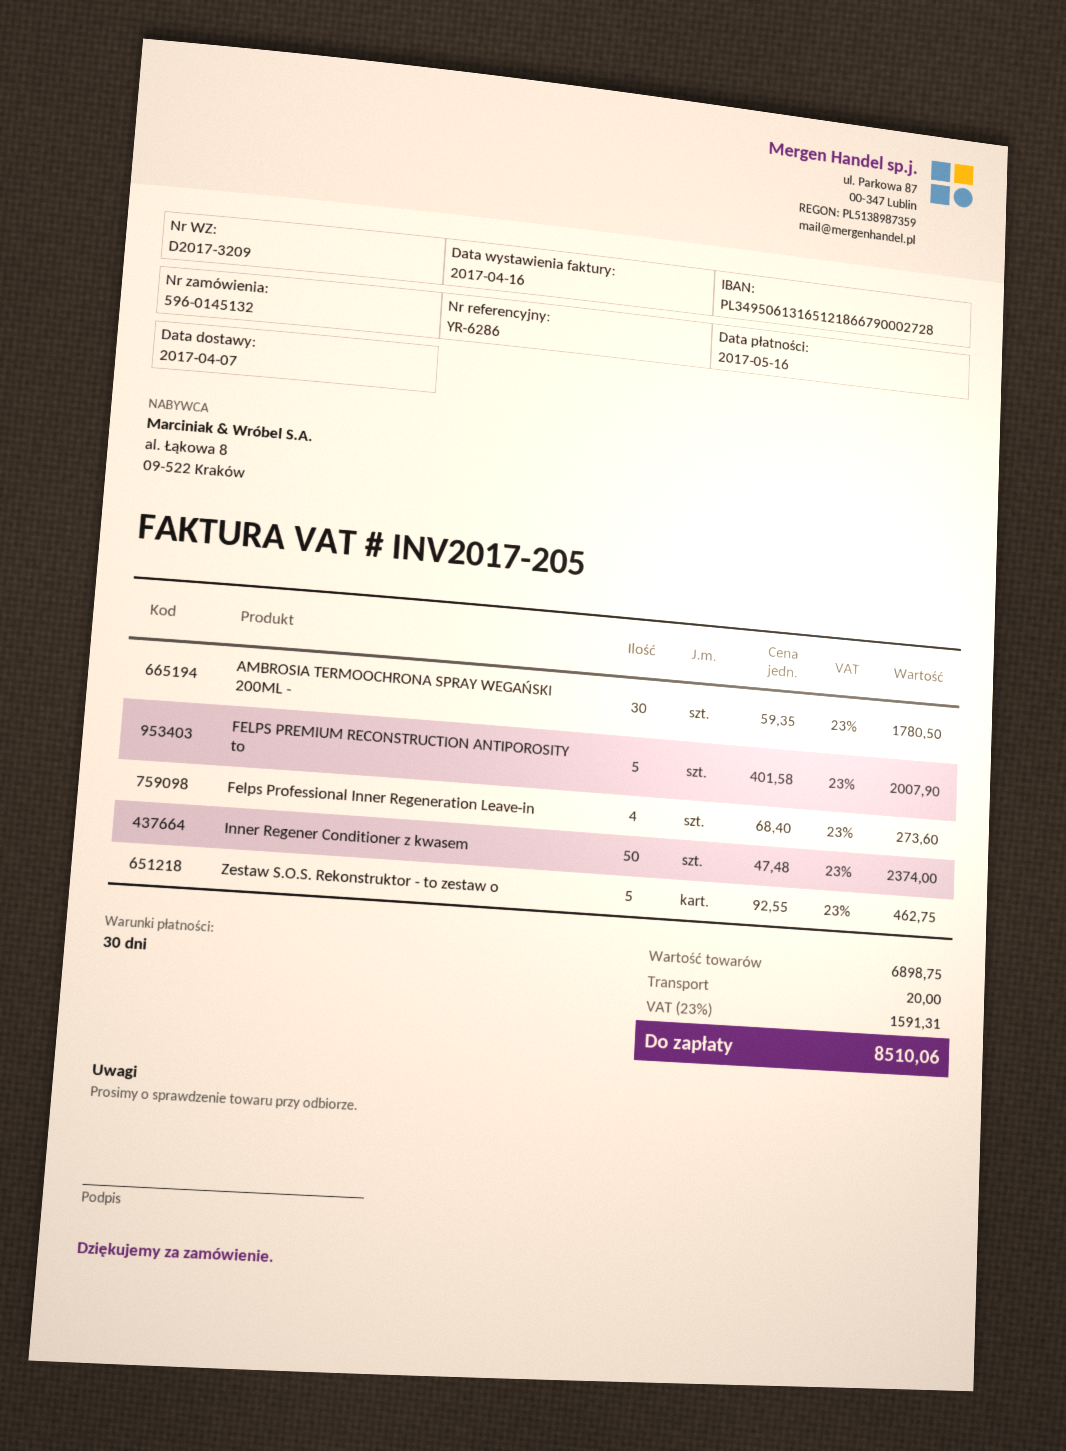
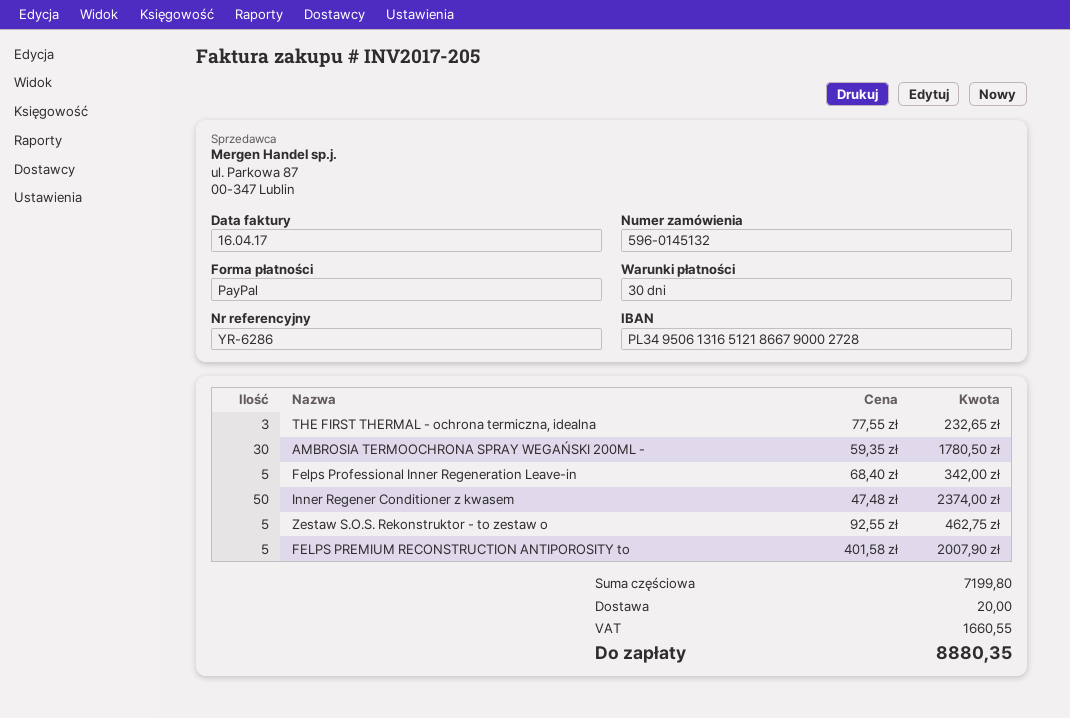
Felps Professional Inner Regeneration Leave-in: 4 x 68.40 = 273.60 -> 5 x 68.40 = 342.00
THE FIRST THERMAL - ochrona termiczna, idealna: none -> 3 x 77.55 = 232.65
subtotal: 6898.75 -> 7199.80
tax: 1591.31 -> 1660.55
total: 8510.06 -> 8880.35

